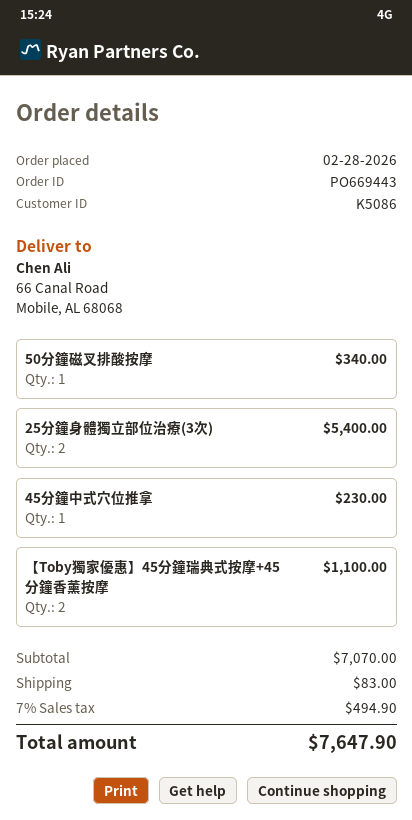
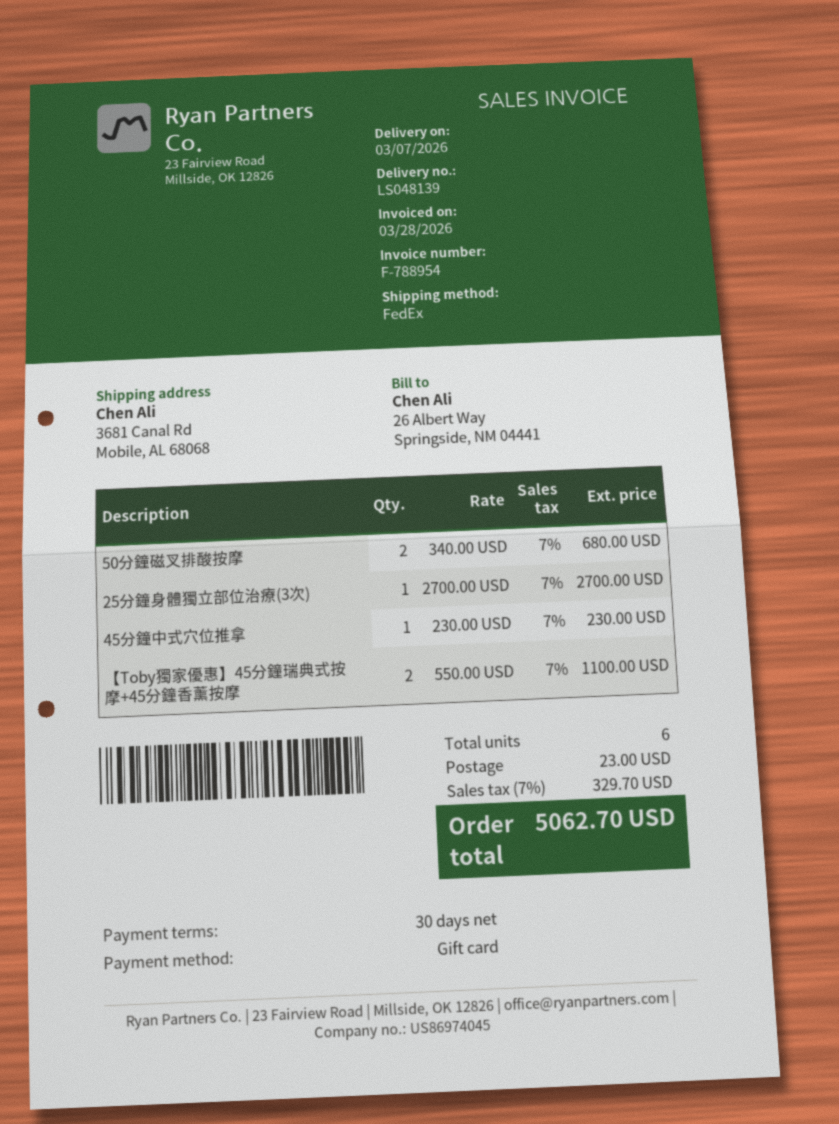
ship to: 66 Canal Road, Mobile, AL 68068 -> 3681 Canal Rd, Mobile, AL 68068
50分鐘磁叉排酸按摩: 1 for 340.00 -> 2 for 680.00
25分鐘身體獨立部位治療(3次): 2 for 5400.00 -> 1 for 2700.00
shipping: 83.00 -> 23.00
tax: 7% = 494.90 -> 7% = 329.70
total: 7647.90 -> 5062.70

